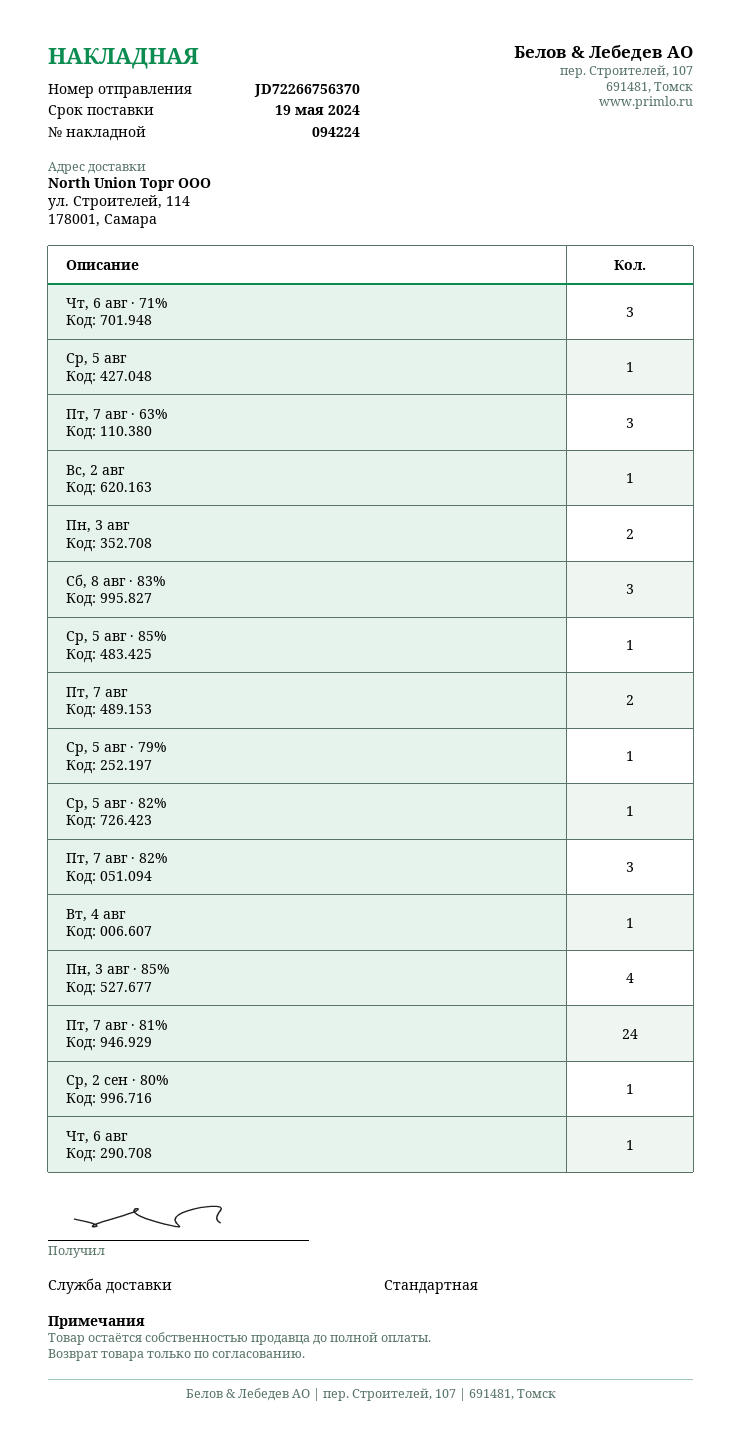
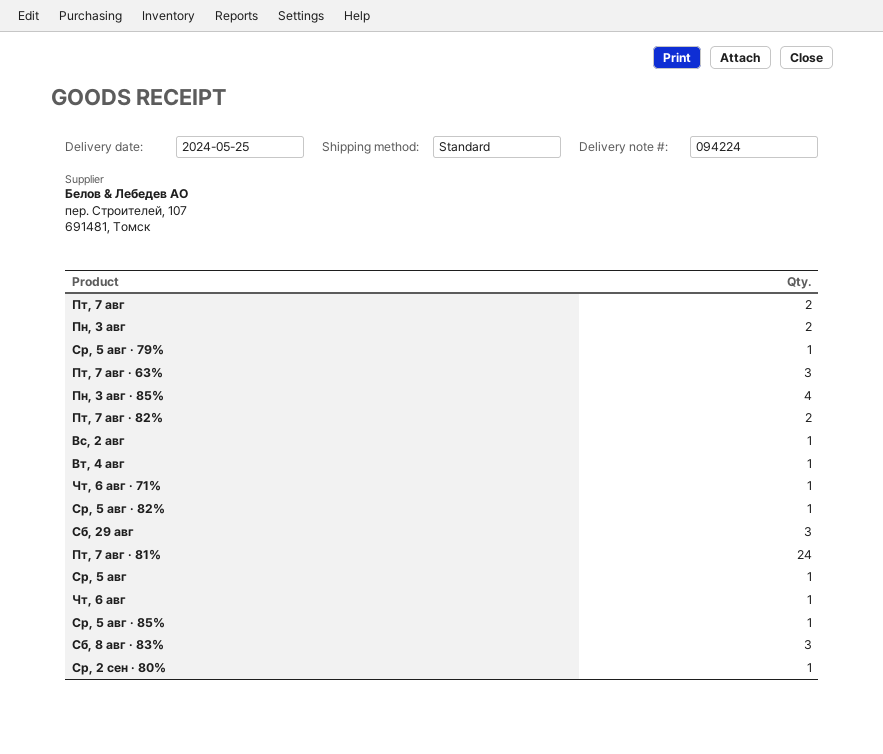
delivery date: 2024-05-19 -> 2024-05-25
Чт, 6 авг · 71%: 3 -> 1
Пт, 7 авг · 82%: 3 -> 2
Сб, 29 авг: none -> 3

